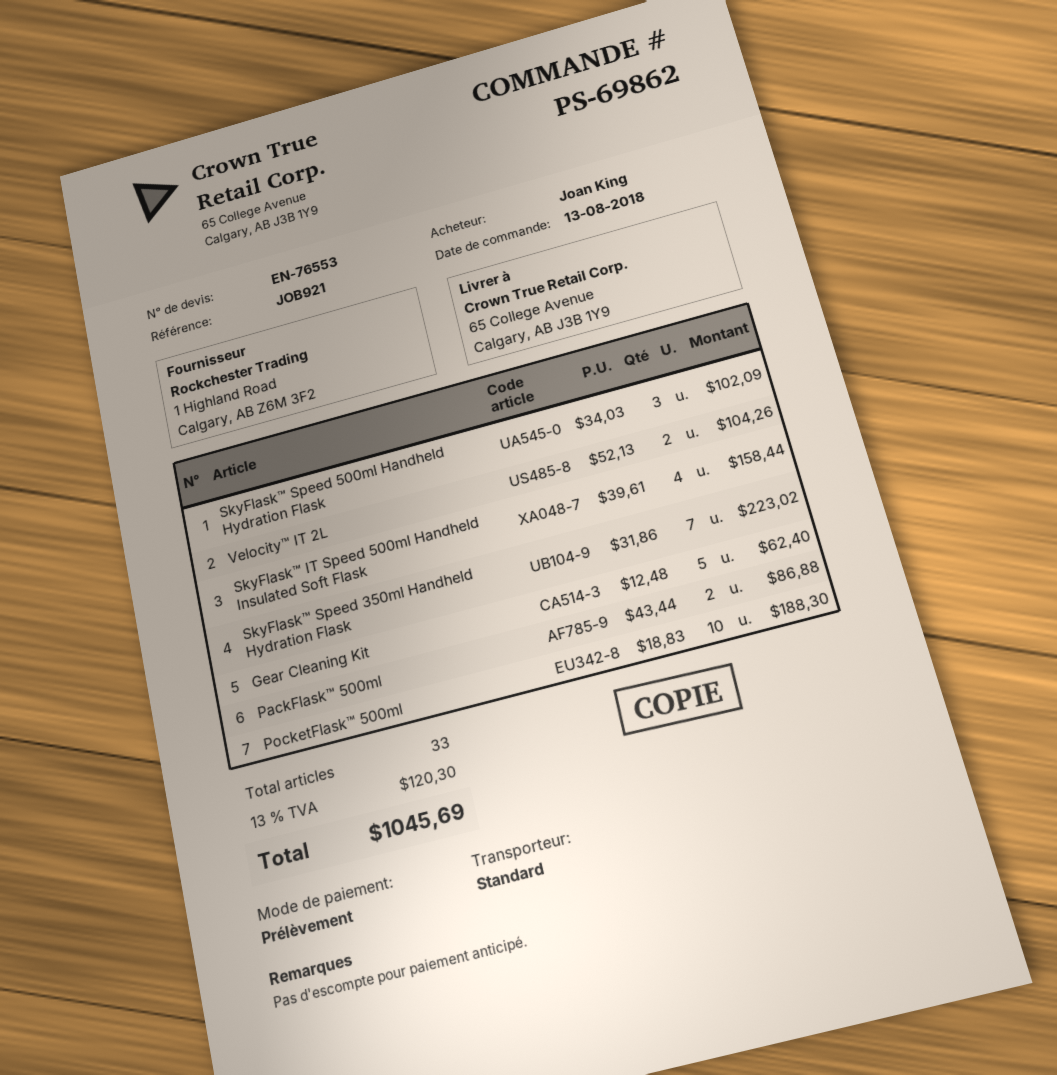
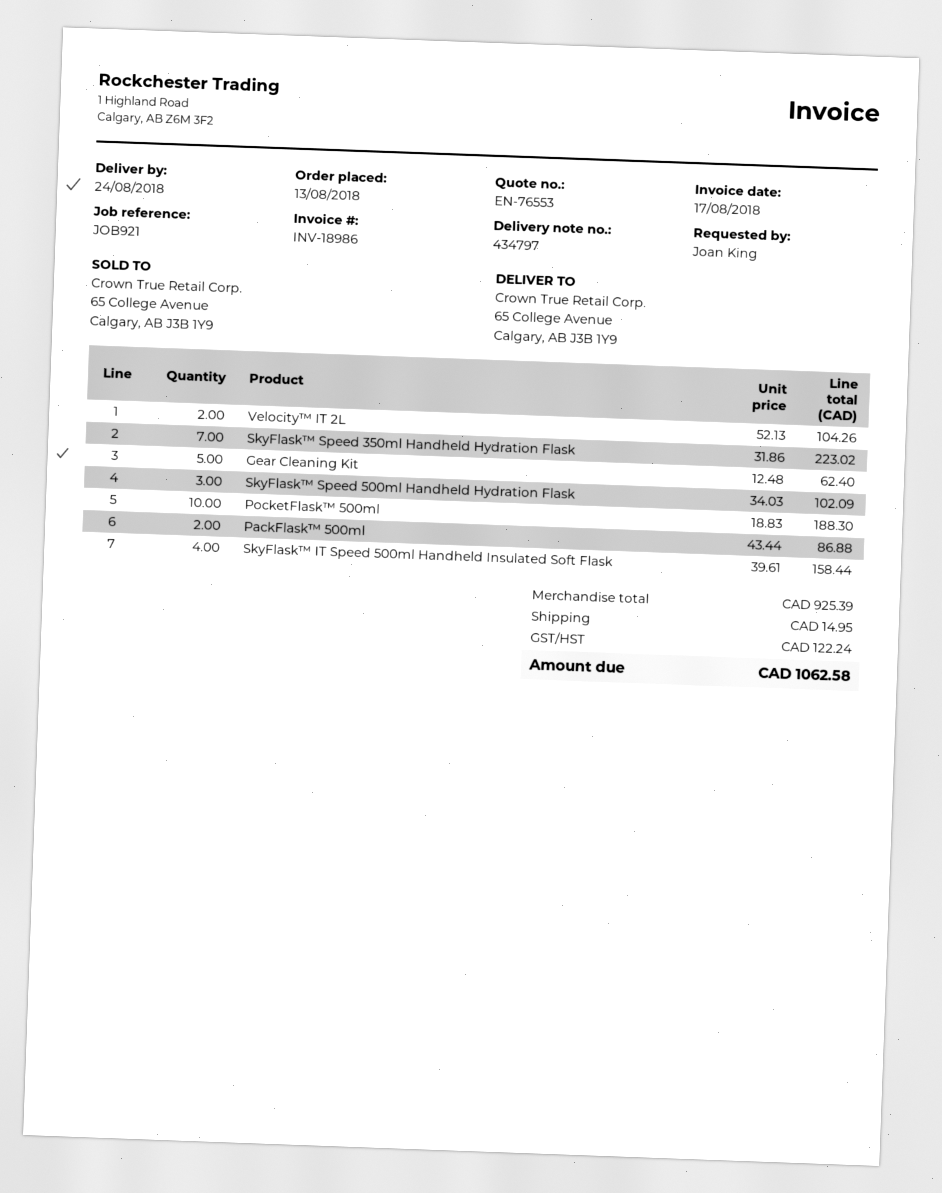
shipping: none -> 14.95
tax: 120.30 -> 122.24
total: 1045.69 -> 1062.58

